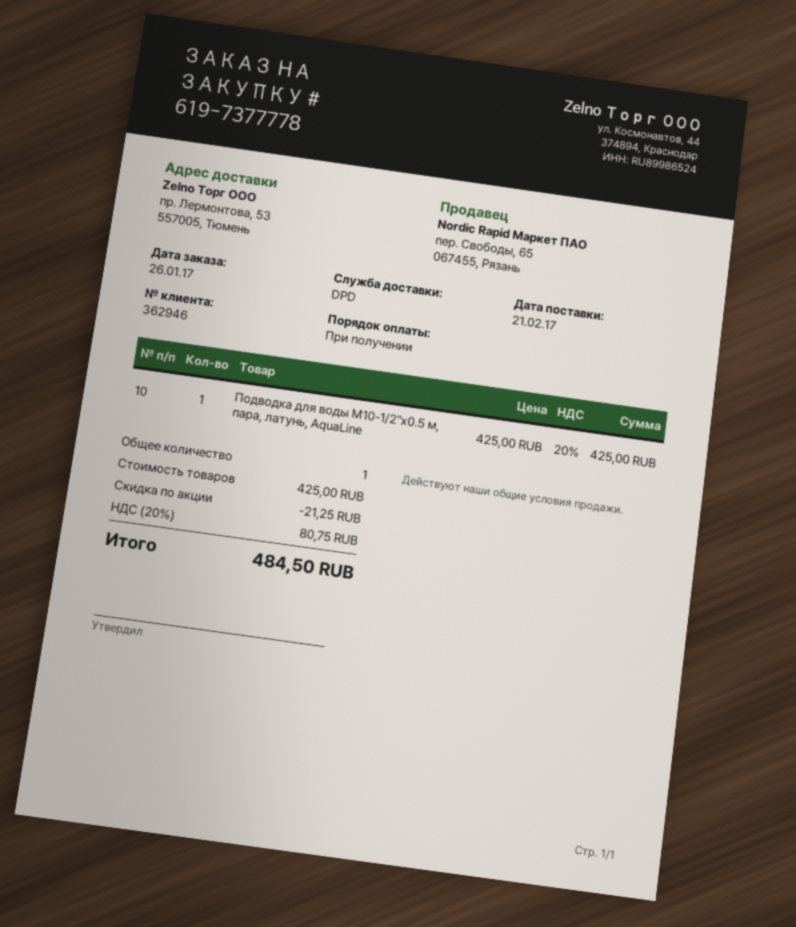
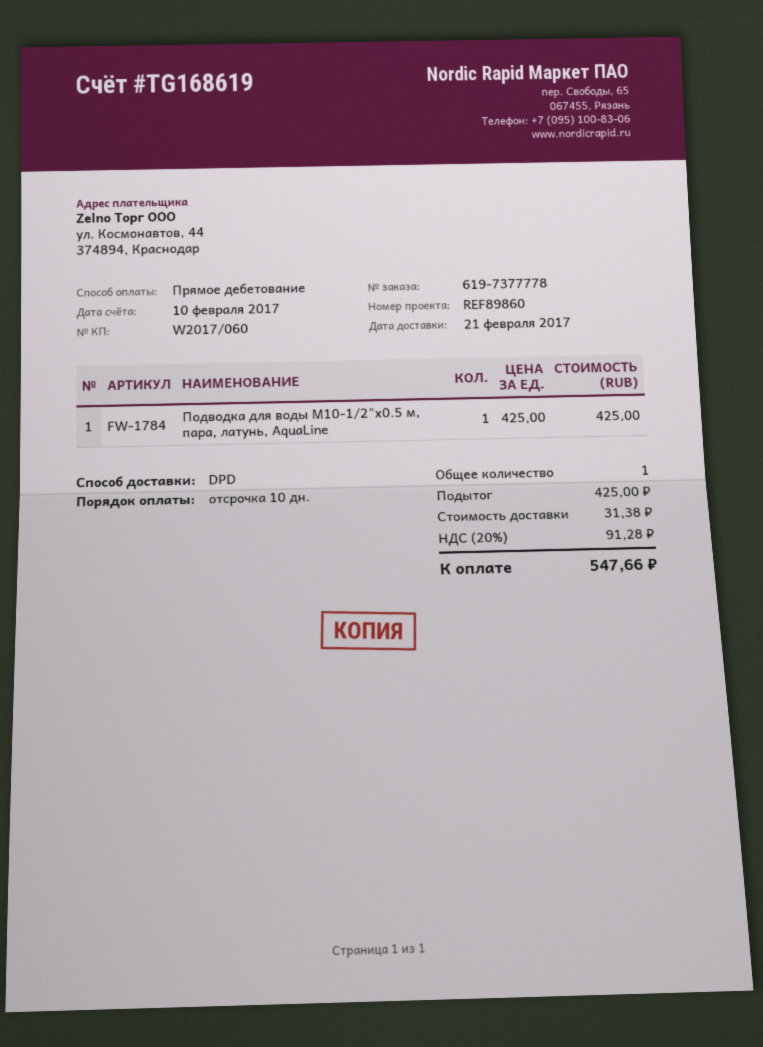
payment terms: on receipt -> 10 days
discount: 21.25 -> none
shipping: none -> 31.38
tax: 20% = 80.75 -> 20% = 91.28
total: 484.50 -> 547.66

